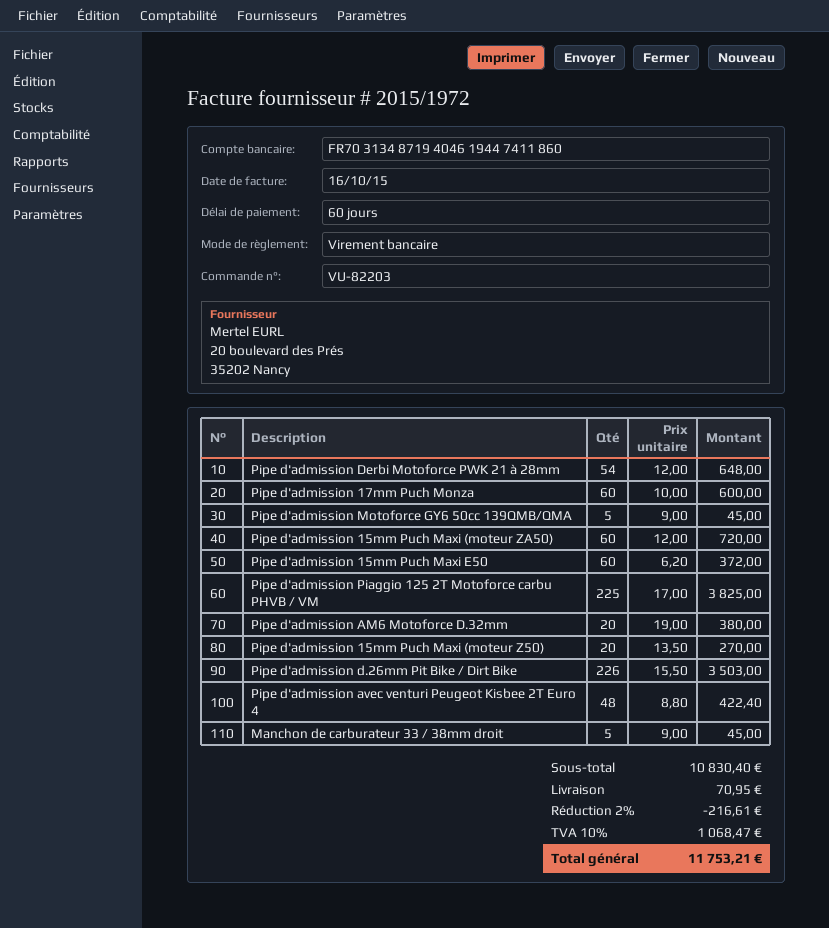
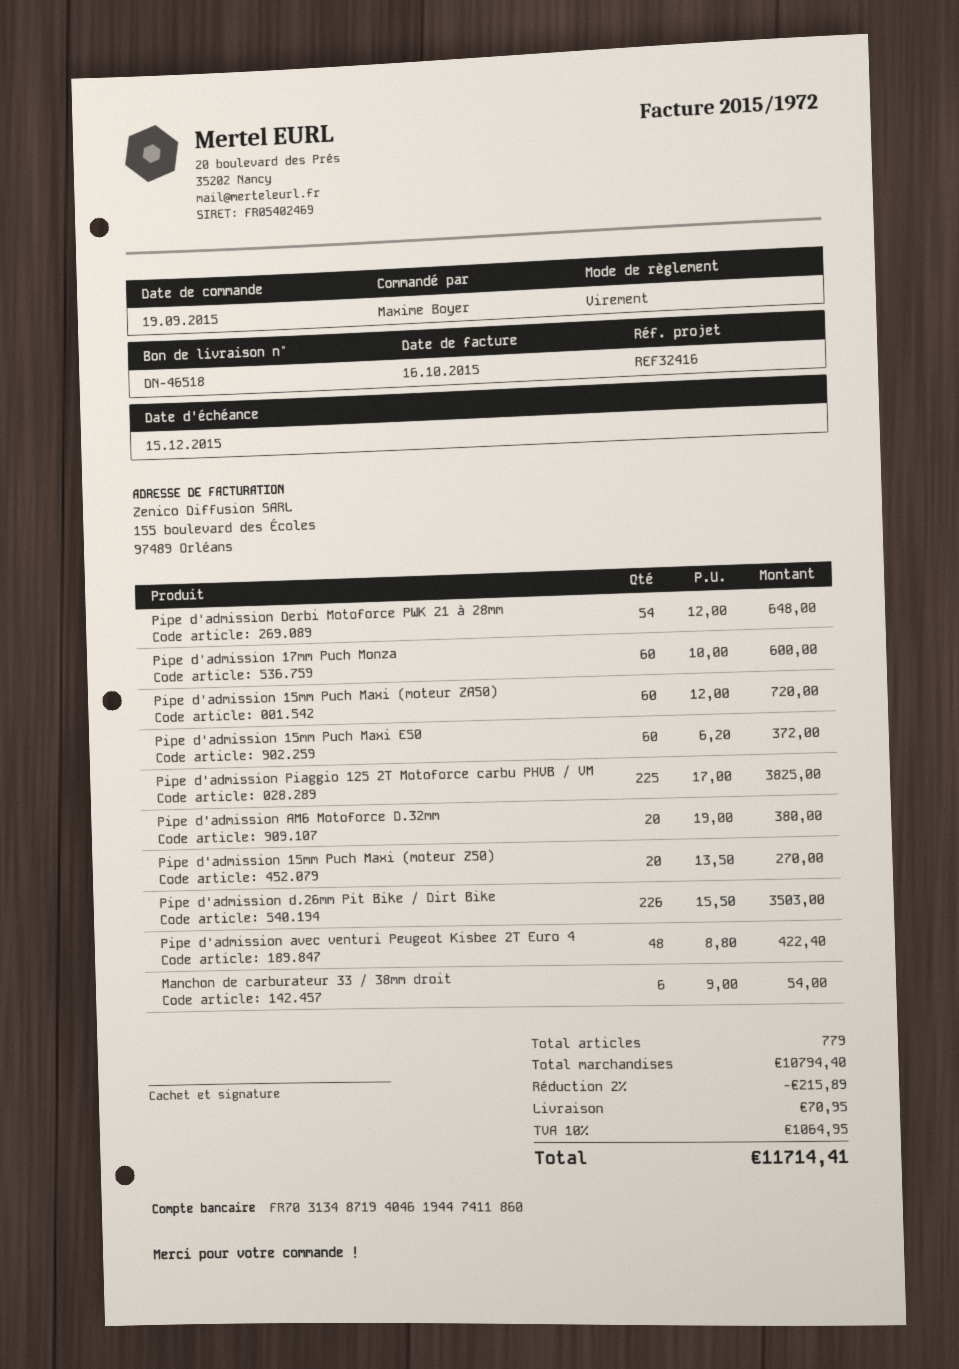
Pipe d'admission Motoforce GY6 50cc 139QMB/QMA: 5 x 9.00 = 45.00 -> none
Manchon de carburateur 33 / 38mm droit: 5 x 9.00 = 45.00 -> 6 x 9.00 = 54.00
subtotal: 10830.40 -> 10794.40
discount: 2% = 216.61 -> 2% = 215.89
tax: 10% = 1068.47 -> 10% = 1064.95
total: 11753.21 -> 11714.41

